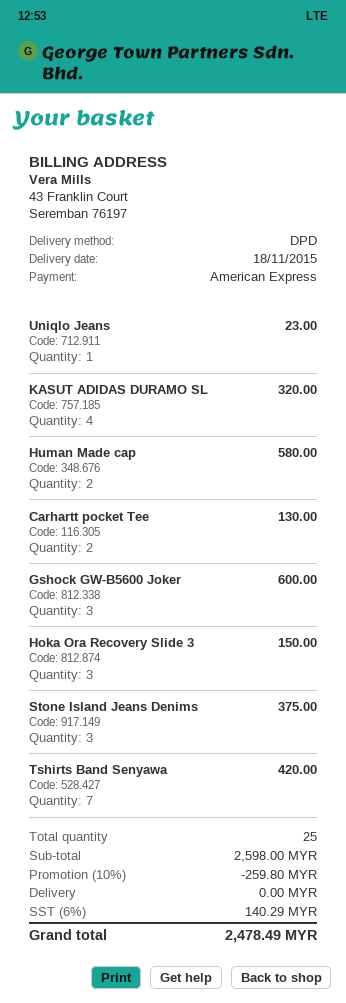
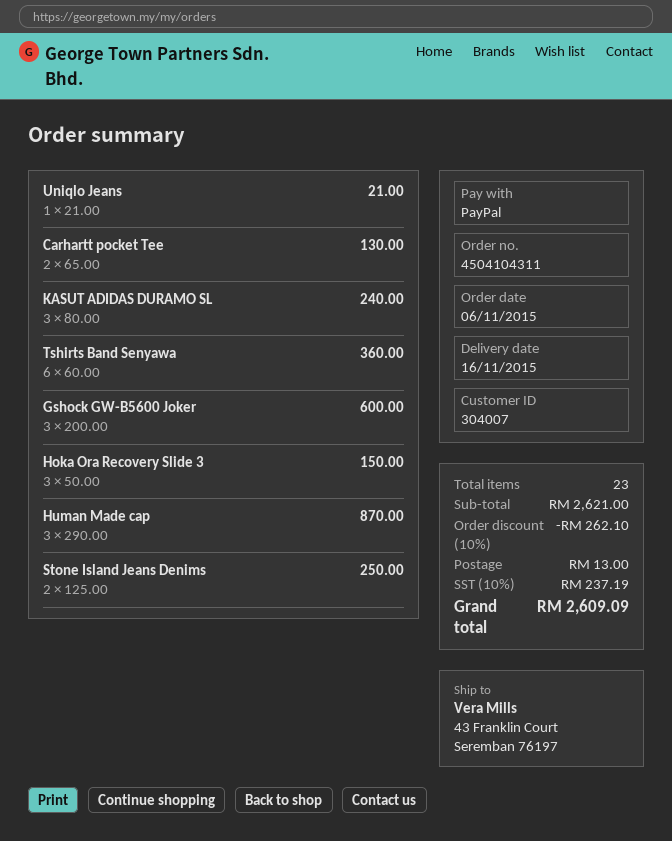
delivery date: 2015-11-18 -> 2015-11-16
payment method: American Express -> PayPal
Uniqlo Jeans: 1 for 23.00 -> 1 for 21.00
KASUT ADIDAS DURAMO SL: 4 for 320.00 -> 3 for 240.00
Human Made cap: 2 for 580.00 -> 3 for 870.00
Stone Island Jeans Denims: 3 for 375.00 -> 2 for 250.00
Tshirts Band Senyawa: 7 for 420.00 -> 6 for 360.00
total quantity: 25 -> 23
subtotal: 2598.00 -> 2621.00
discount: 10% = 259.80 -> 10% = 262.10
shipping: 0.00 -> 13.00
tax: 6% = 140.29 -> 10% = 237.19
total: 2478.49 -> 2609.09

